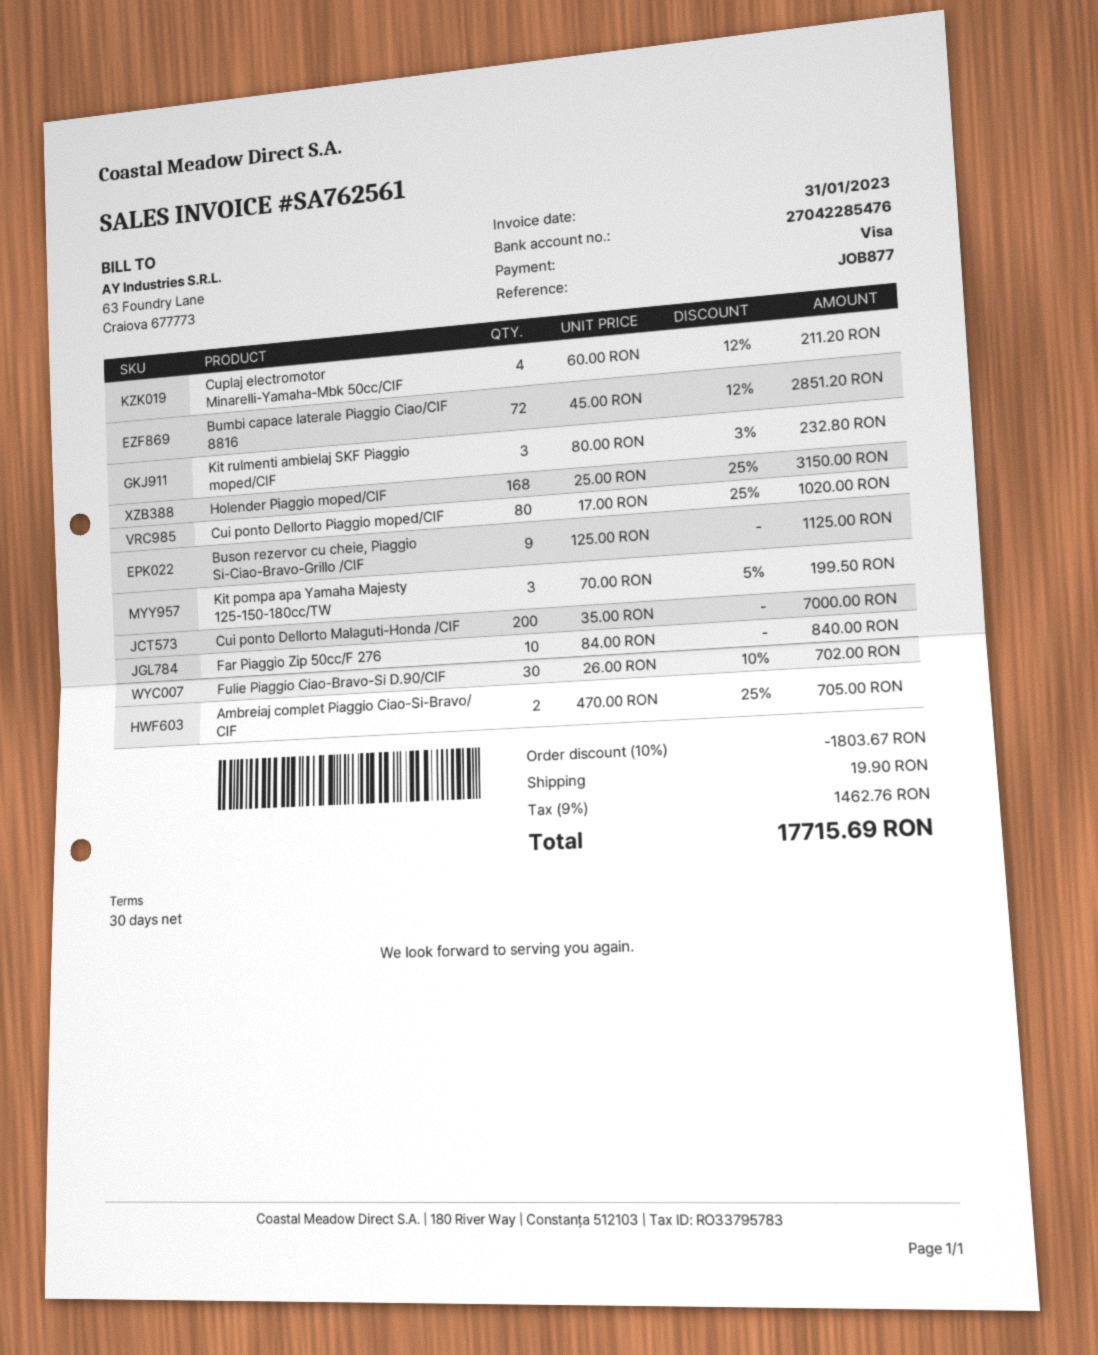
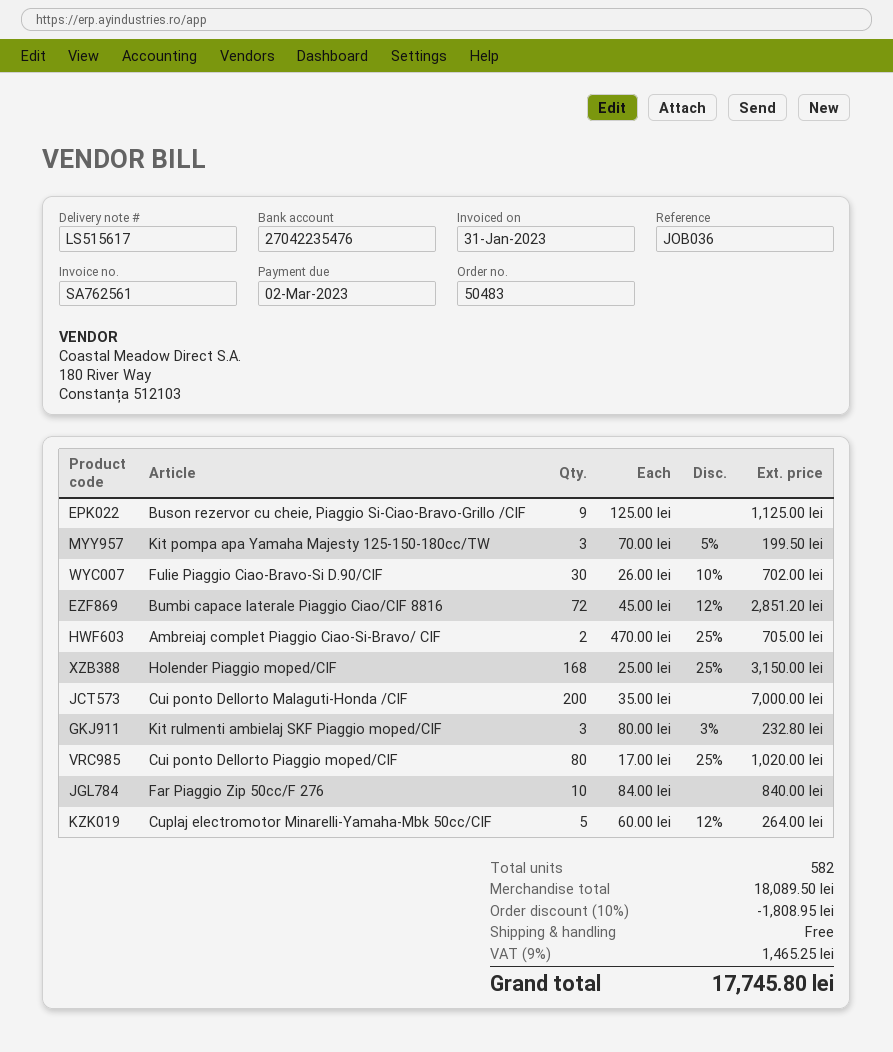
reference: JOB877 -> JOB036
bank account: 27042285476 -> 27042235476
Cuplaj electromotor Minarelli-Yamaha-Mbk 50cc/CIF: 4 x 60.00 - 12% = 211.20 -> 5 x 60.00 - 12% = 264.00
discount: 10% = 1803.67 -> 10% = 1808.95
shipping: 19.90 -> 0.00
tax: 9% = 1462.76 -> 9% = 1465.25
total: 17715.69 -> 17745.80

